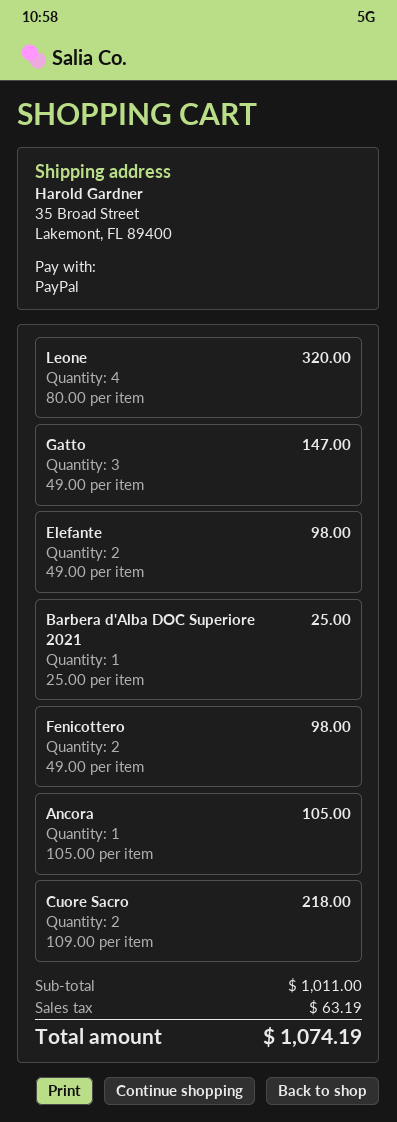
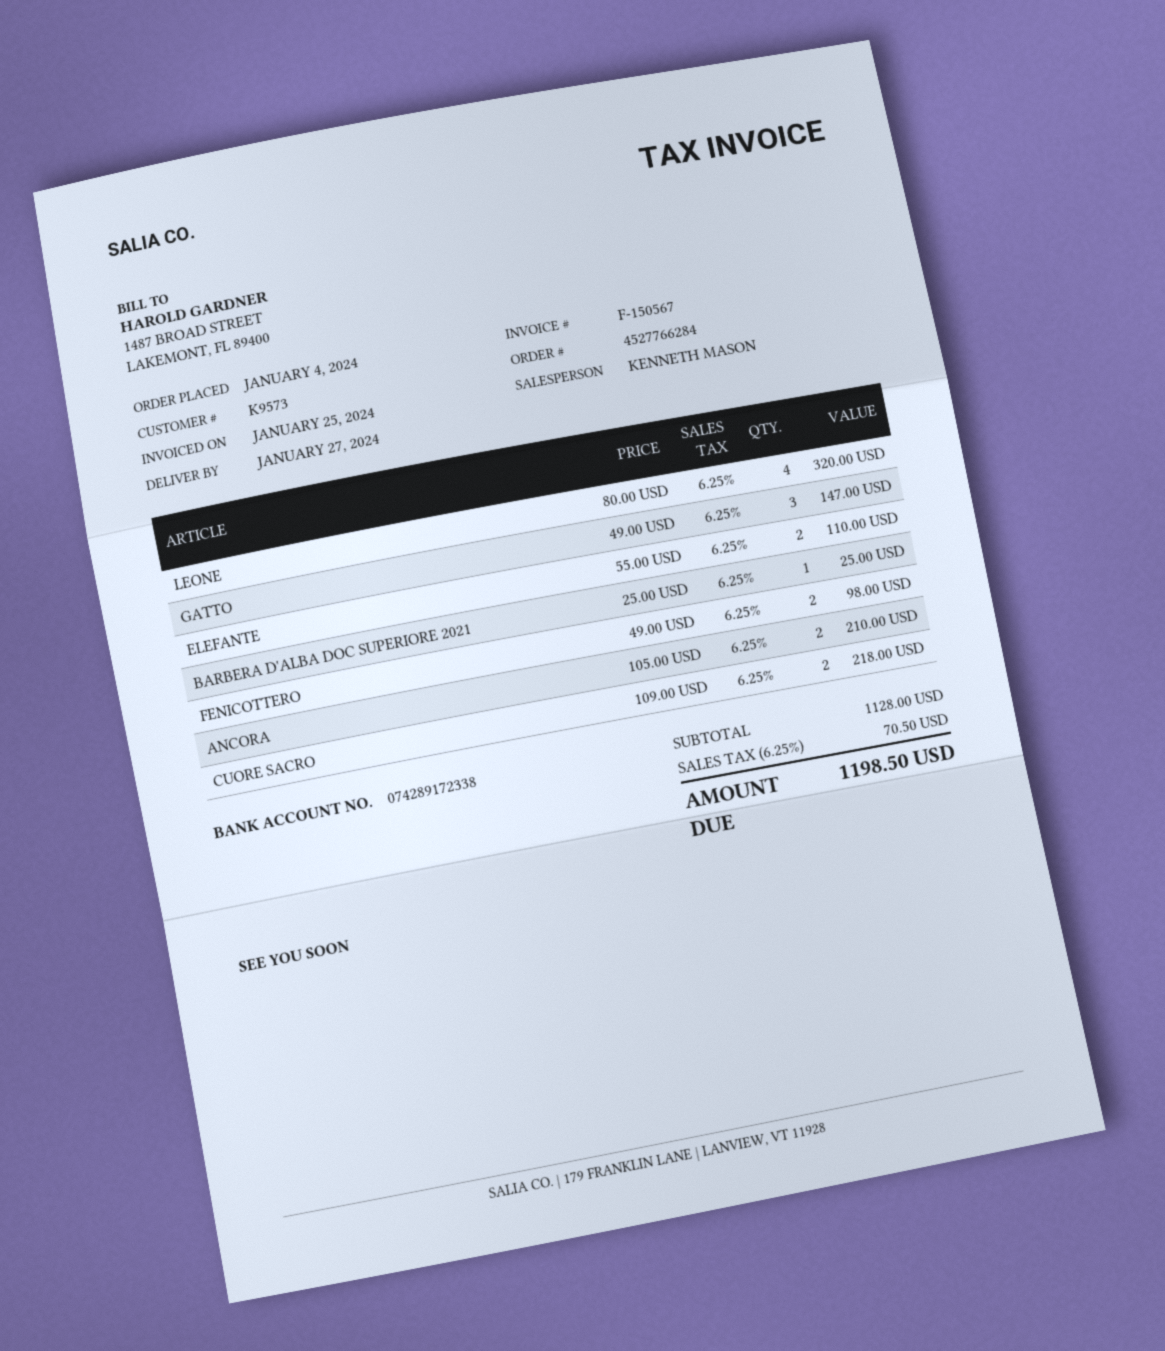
Elefante: 2 x 49.00 = 98.00 -> 2 x 55.00 = 110.00
Ancora: 1 x 105.00 = 105.00 -> 2 x 105.00 = 210.00
subtotal: 1011.00 -> 1128.00
tax: 63.19 -> 70.50
total: 1074.19 -> 1198.50

